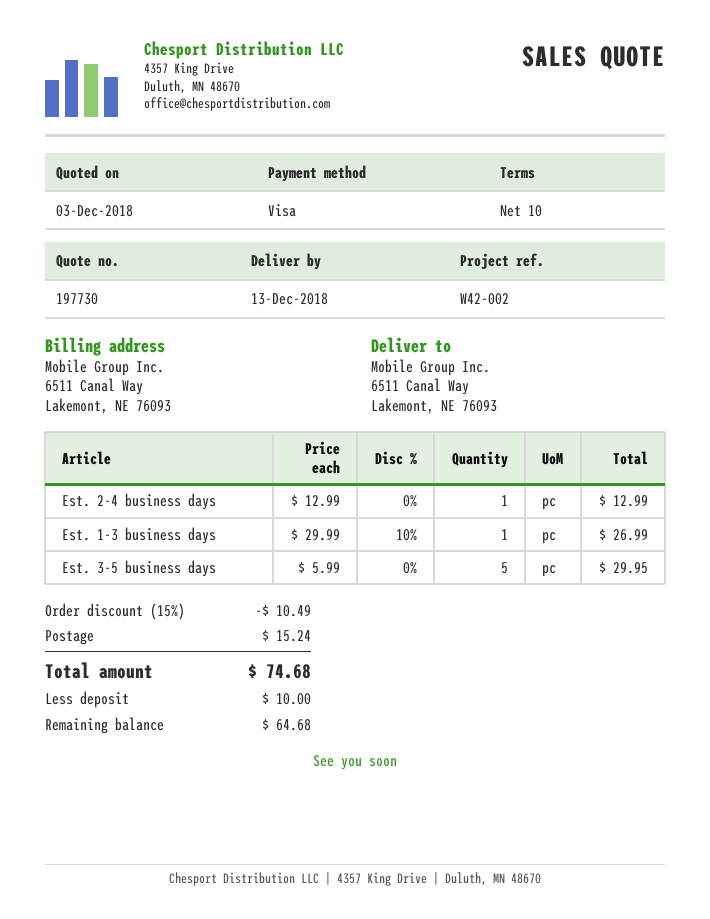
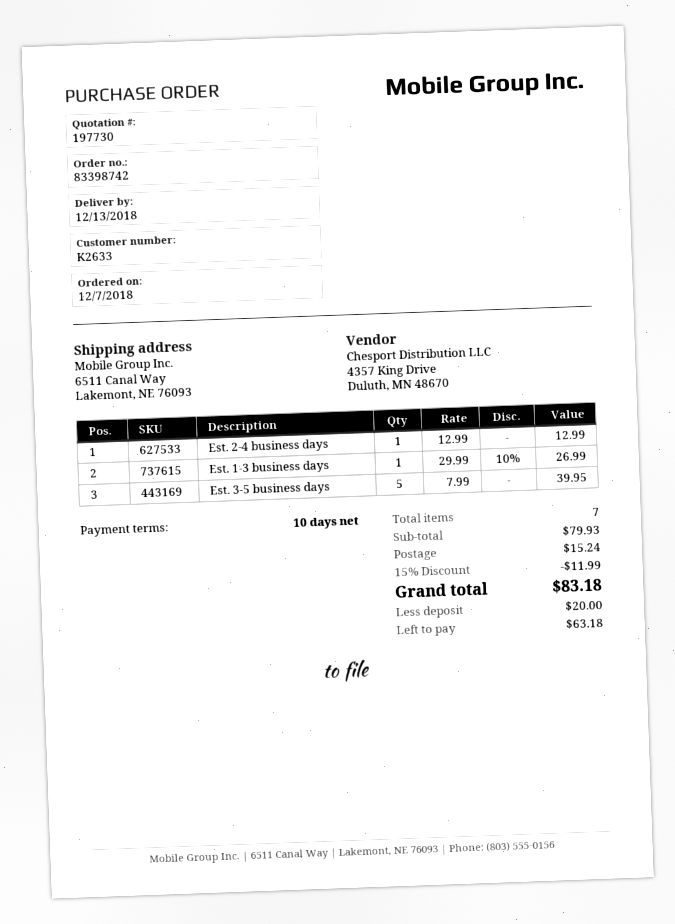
Est. 3-5 business days: 5 x 5.99 = 29.95 -> 5 x 7.99 = 39.95
discount: 15% = 10.49 -> 15% = 11.99
total: 74.68 -> 83.18
deposit: 10.00 -> 20.00
balance: 64.68 -> 63.18

